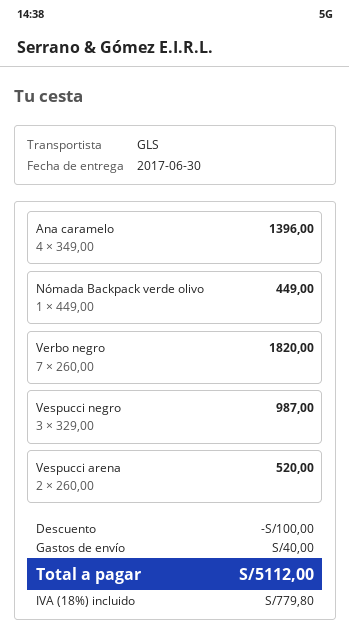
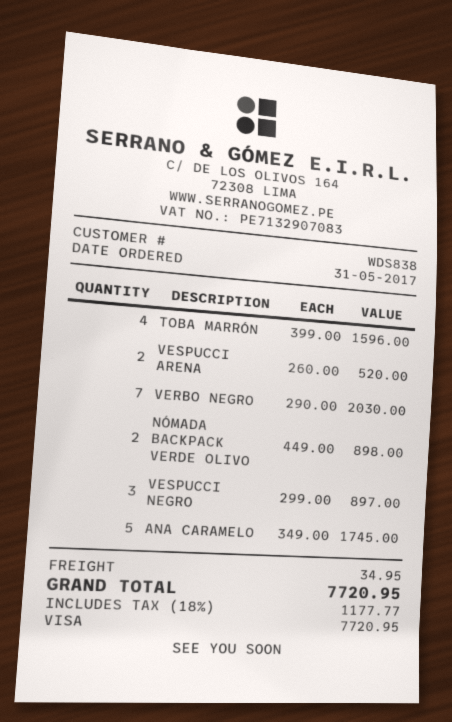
Ana caramelo: 4 x 349.00 = 1396.00 -> 5 x 349.00 = 1745.00
Nómada Backpack verde olivo: 1 x 449.00 = 449.00 -> 2 x 449.00 = 898.00
Verbo negro: 7 x 260.00 = 1820.00 -> 7 x 290.00 = 2030.00
Vespucci negro: 3 x 329.00 = 987.00 -> 3 x 299.00 = 897.00
TOBA MARRÓN: none -> 4 x 399.00 = 1596.00
discount: 100.00 -> none
shipping: 40.00 -> 34.95
tax: 18% = 779.80 -> 18% = 1177.77
total: 5112.00 -> 7720.95

